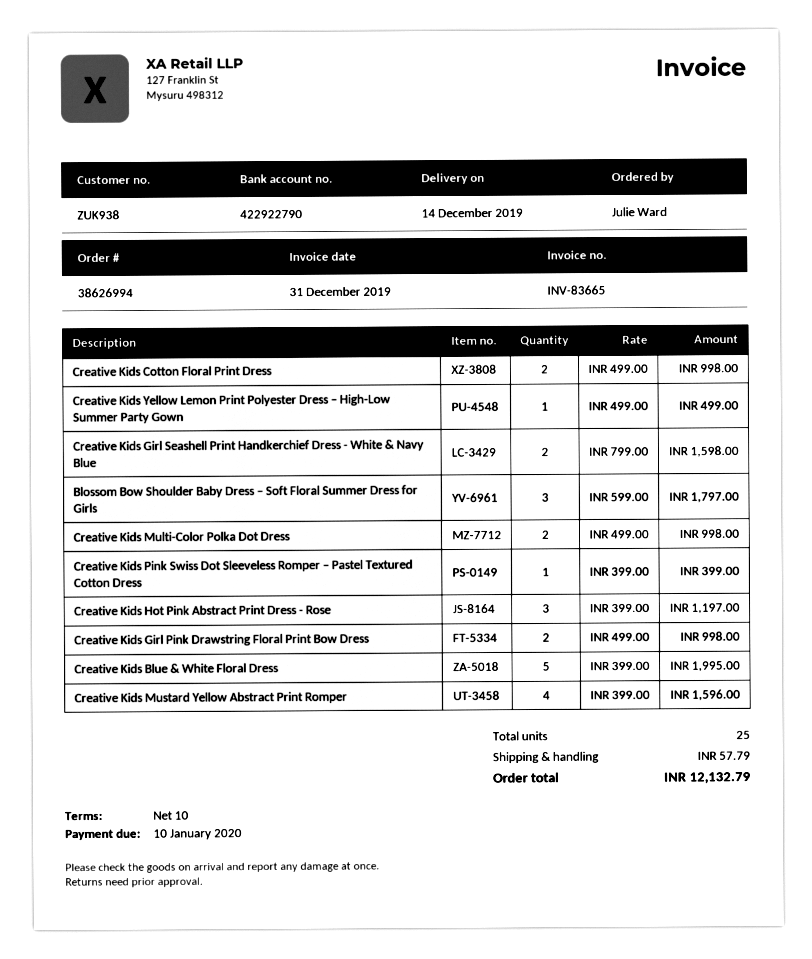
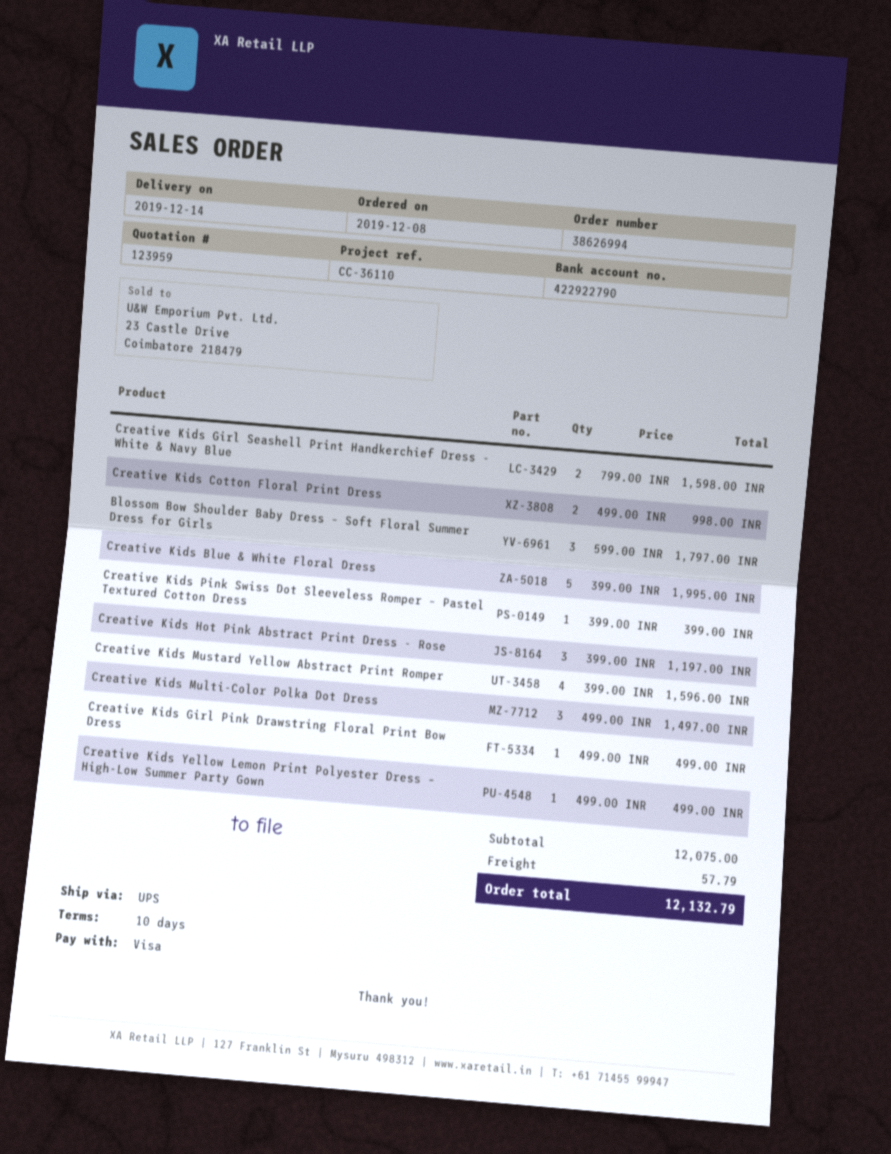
Creative Kids Multi-Color Polka Dot Dress: 2 x 499.00 = 998.00 -> 3 x 499.00 = 1497.00
Creative Kids Girl Pink Drawstring Floral Print Bow Dress: 2 x 499.00 = 998.00 -> 1 x 499.00 = 499.00

